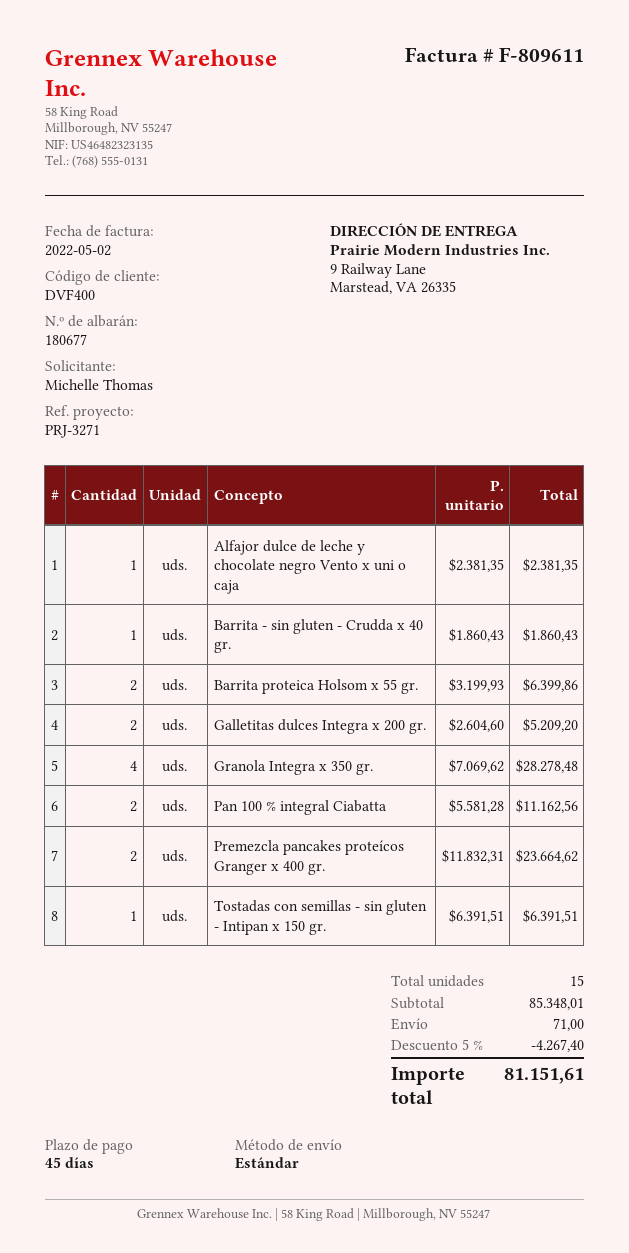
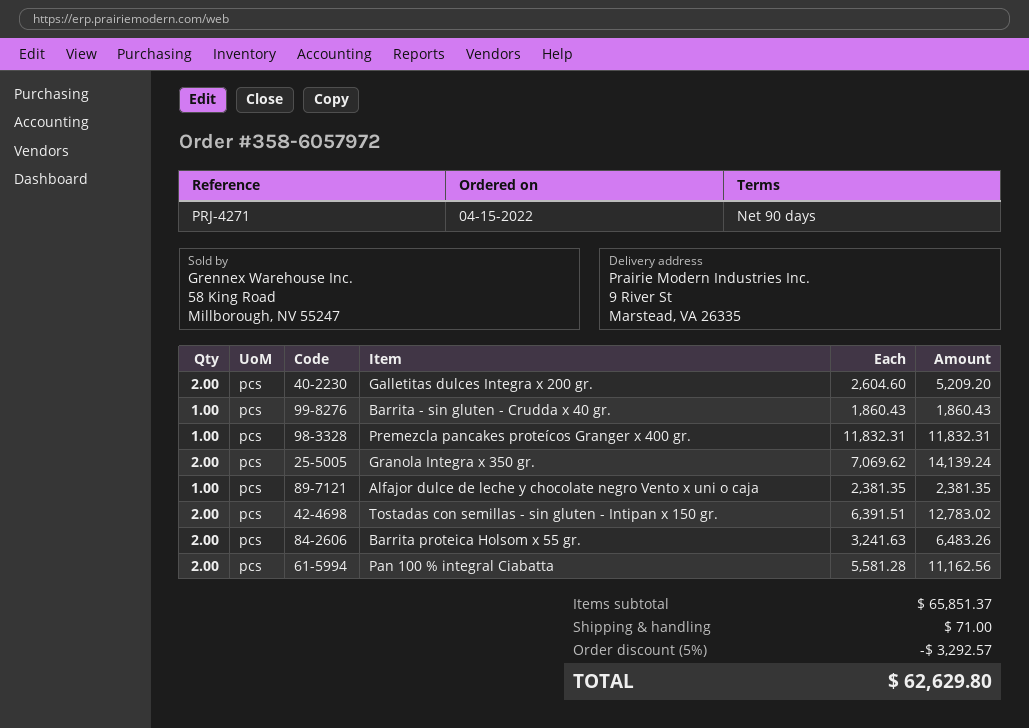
payment terms: 45 days -> 90 days
reference: PRJ-3271 -> PRJ-4271
ship to: 9 Railway Lane, Marstead, VA 26335 -> 9 River St, Marstead, VA 26335
Barrita proteica Holsom x 55 gr.: 2 x 3199.93 = 6399.86 -> 2 x 3241.63 = 6483.26
Granola Integra x 350 gr.: 4 x 7069.62 = 28278.48 -> 2 x 7069.62 = 14139.24
Premezcla pancakes proteícos Granger x 400 gr.: 2 x 11832.31 = 23664.62 -> 1 x 11832.31 = 11832.31
Tostadas con semillas - sin gluten - Intipan x 150 gr.: 1 x 6391.51 = 6391.51 -> 2 x 6391.51 = 12783.02
subtotal: 85348.01 -> 65851.37
discount: 5% = 4267.40 -> 5% = 3292.57
total: 81151.61 -> 62629.80

